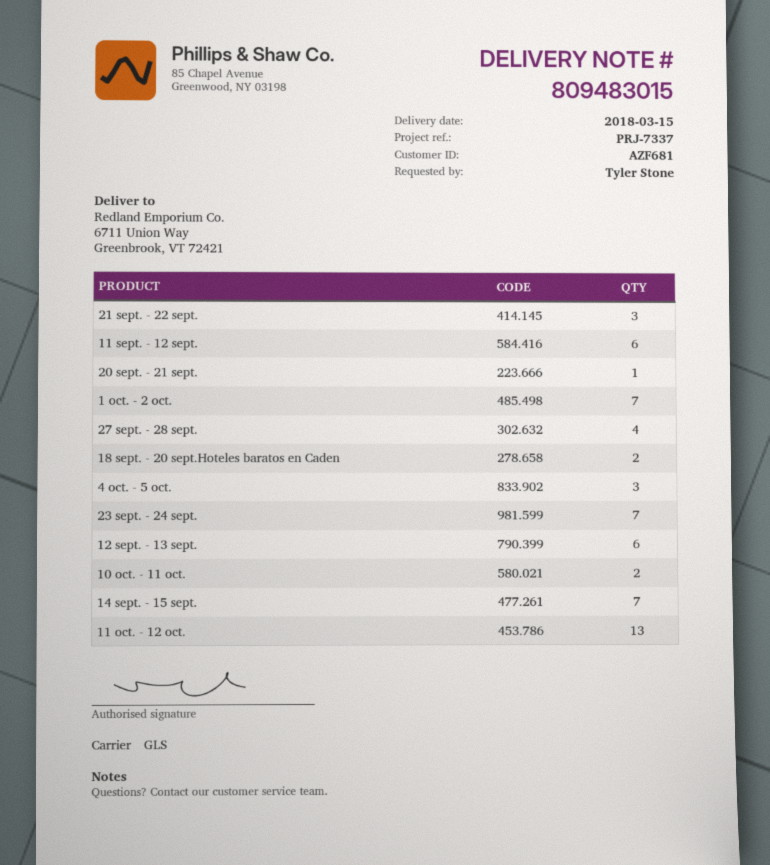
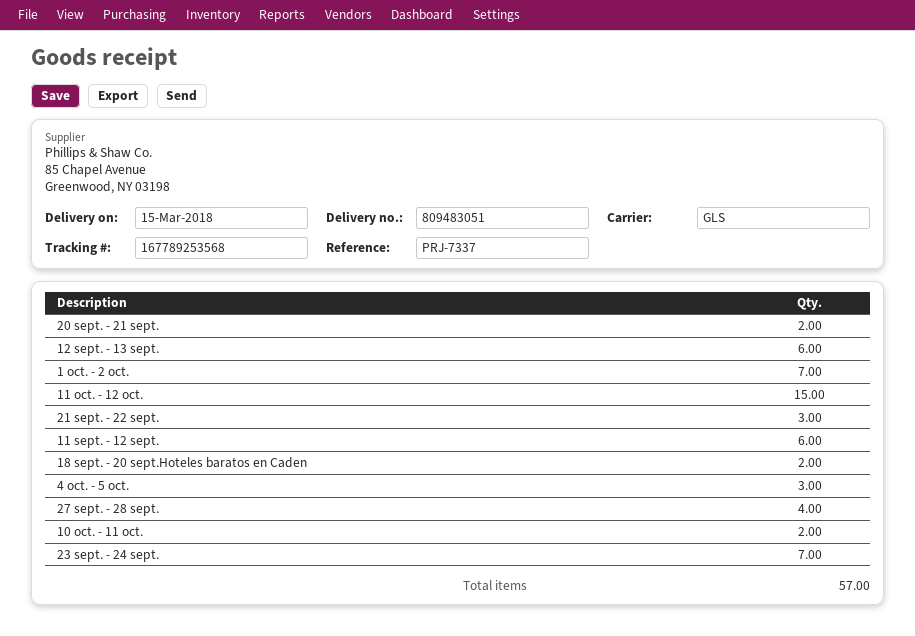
delivery note number: 809483015 -> 809483051
20 sept. - 21 sept.: 1 -> 2
14 sept. - 15 sept.: 7 -> none
11 oct. - 12 oct.: 13 -> 15

